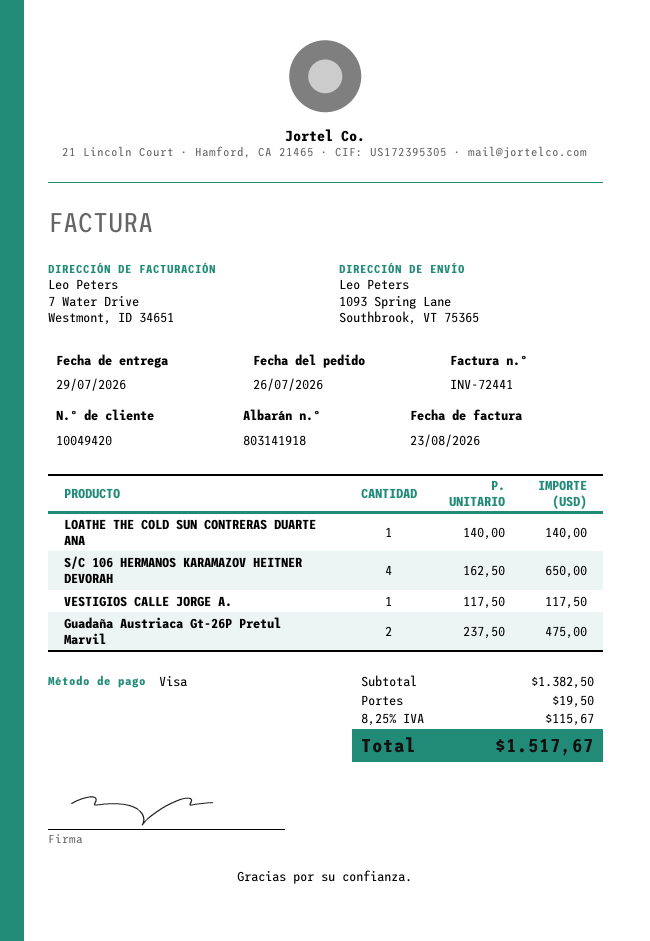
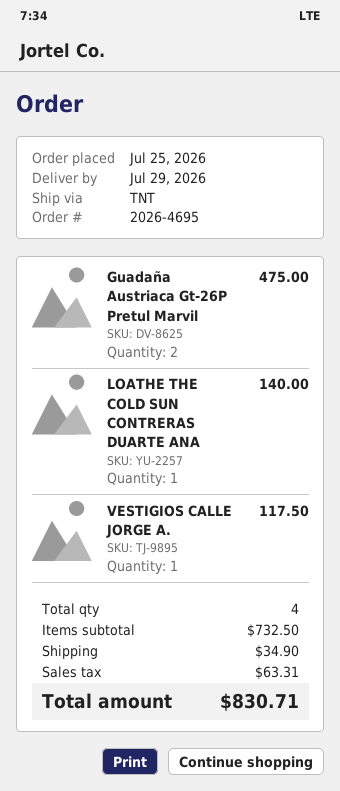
order date: 2026-07-26 -> 2026-07-25
S/C 106 HERMANOS KARAMAZOV HEITNER DEVORAH: 4 for 650.00 -> none
subtotal: 1382.50 -> 732.50
shipping: 19.50 -> 34.90
tax: 115.67 -> 63.31
total: 1517.67 -> 830.71

